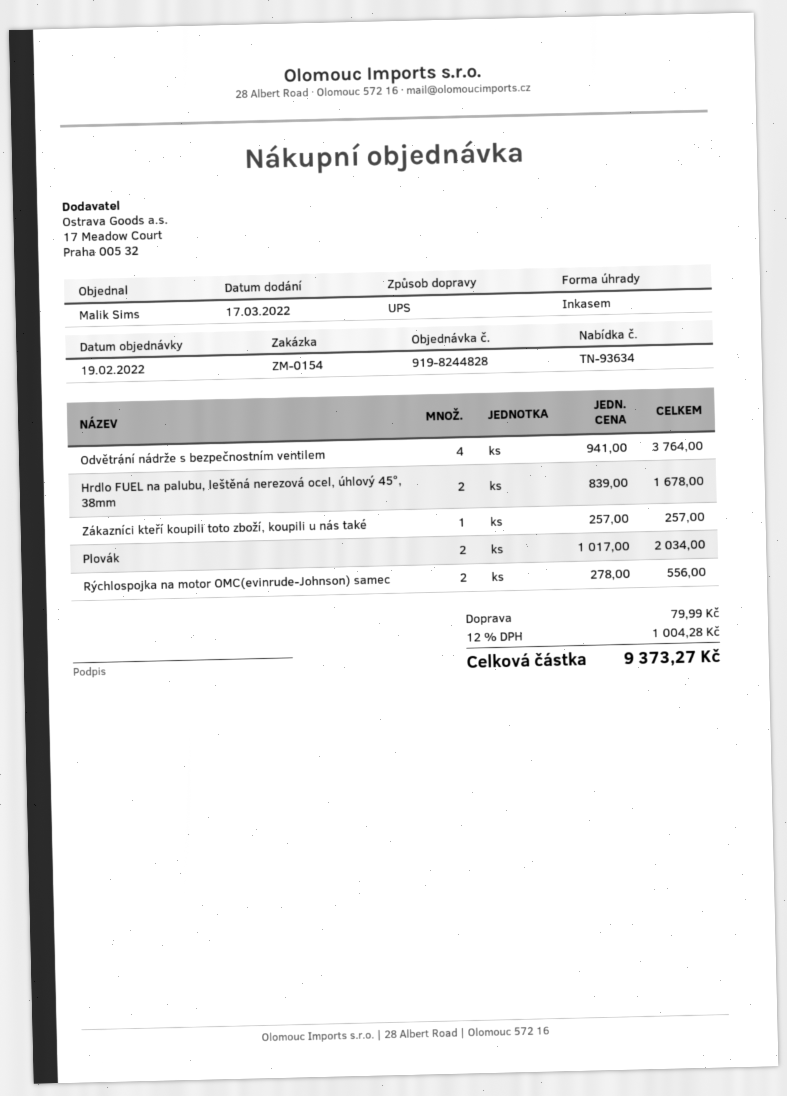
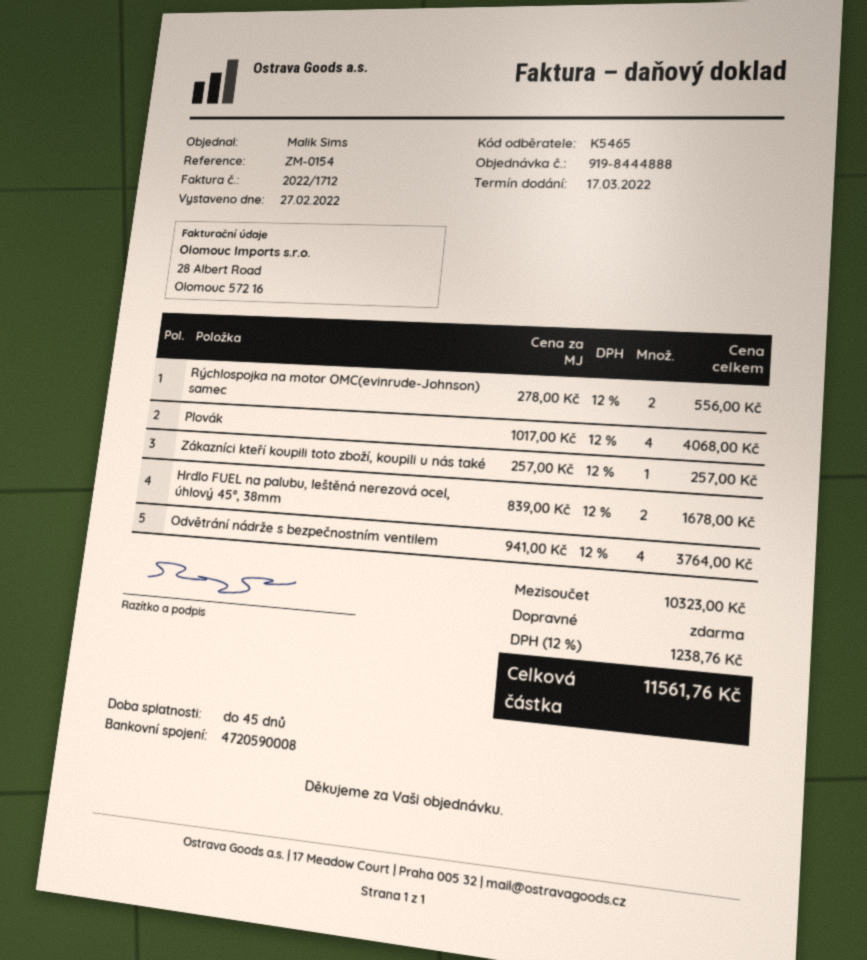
order number: 919-8244828 -> 919-8444888
Plovák: 2 x 1017.00 = 2034.00 -> 4 x 1017.00 = 4068.00
shipping: 79.99 -> 0.00
tax: 12% = 1004.28 -> 12% = 1238.76
total: 9373.27 -> 11561.76

